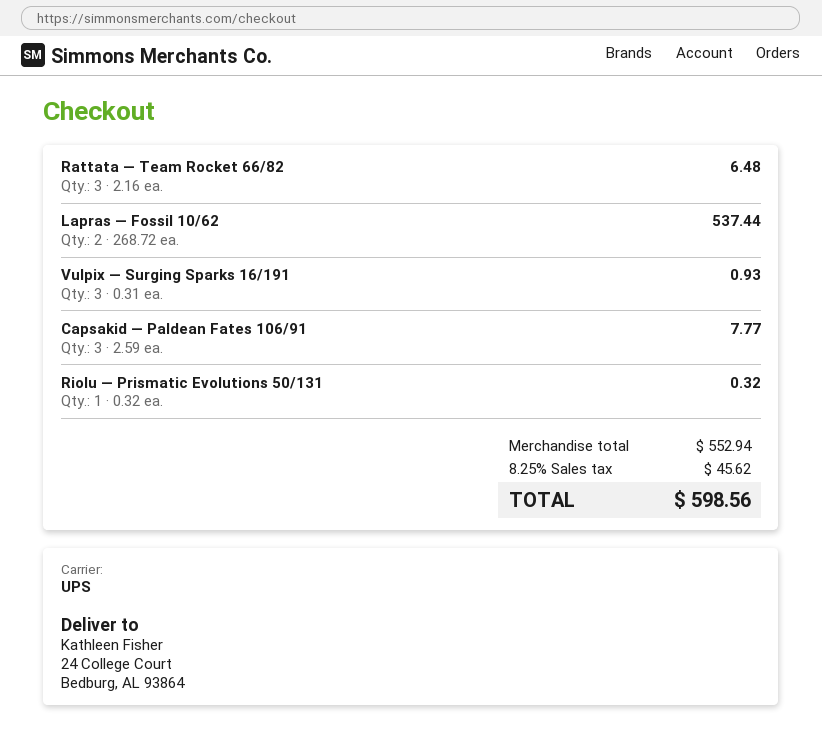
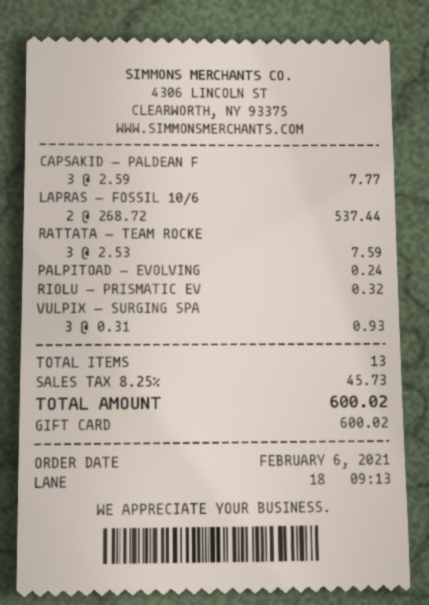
Rattata — Team Rocket 66/82: 3 x 2.16 = 6.48 -> 3 x 2.53 = 7.59
PALPITOAD — EVOLVING: none -> 1 x 0.24 = 0.24
tax: 8.25% = 45.62 -> 8.25% = 45.73
total: 598.56 -> 600.02

